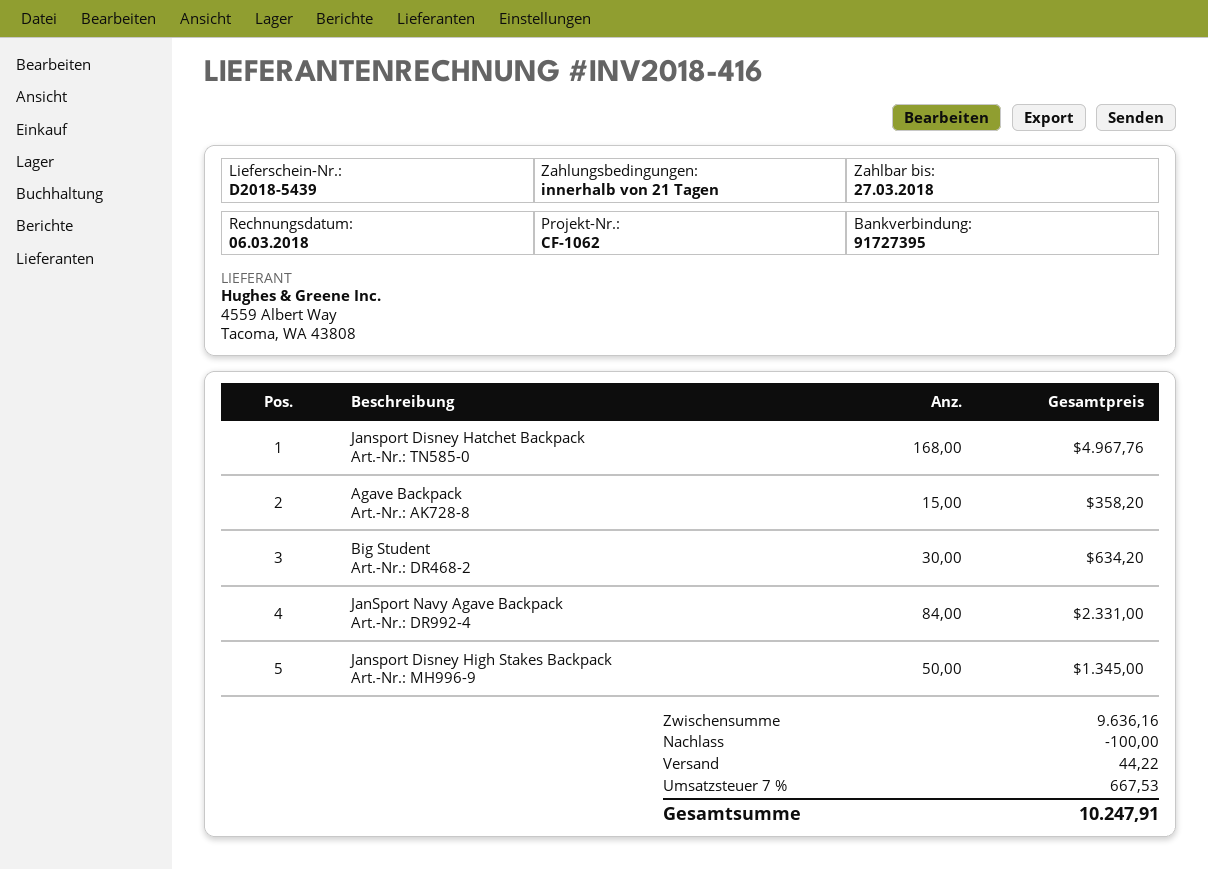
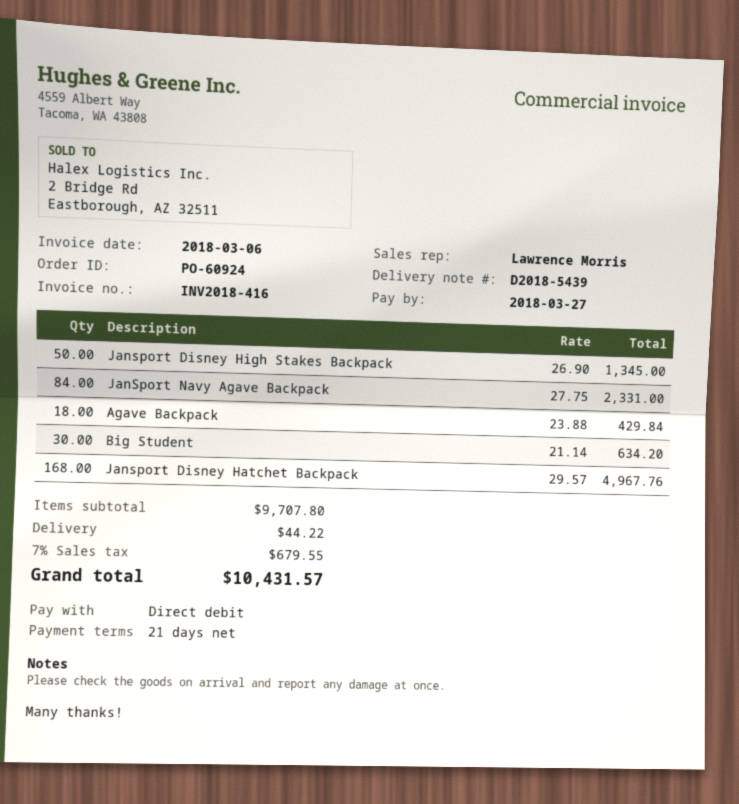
Agave Backpack: 15 for 358.20 -> 18 for 429.84
subtotal: 9636.16 -> 9707.80
discount: 100.00 -> none
tax: 7% = 667.53 -> 7% = 679.55
total: 10247.91 -> 10431.57

